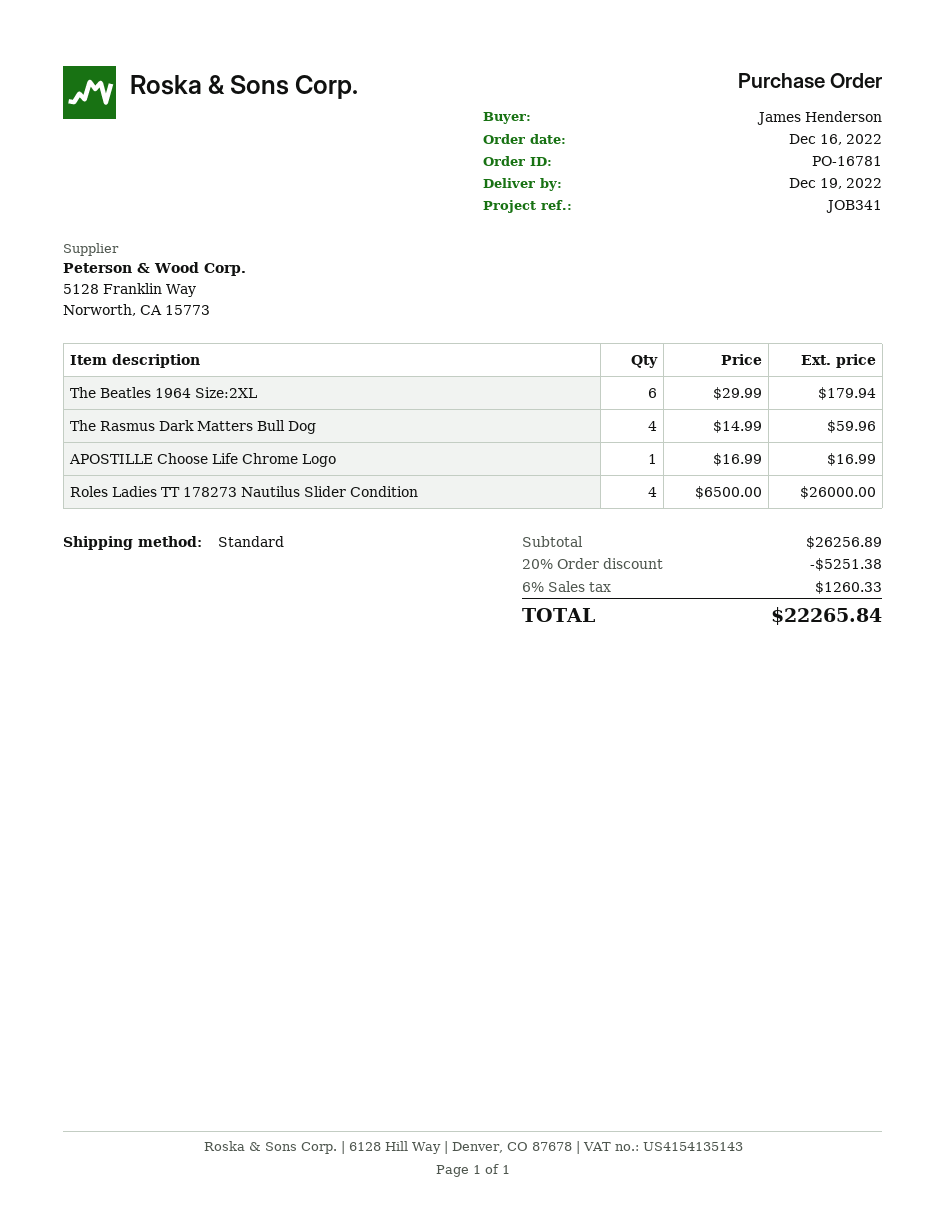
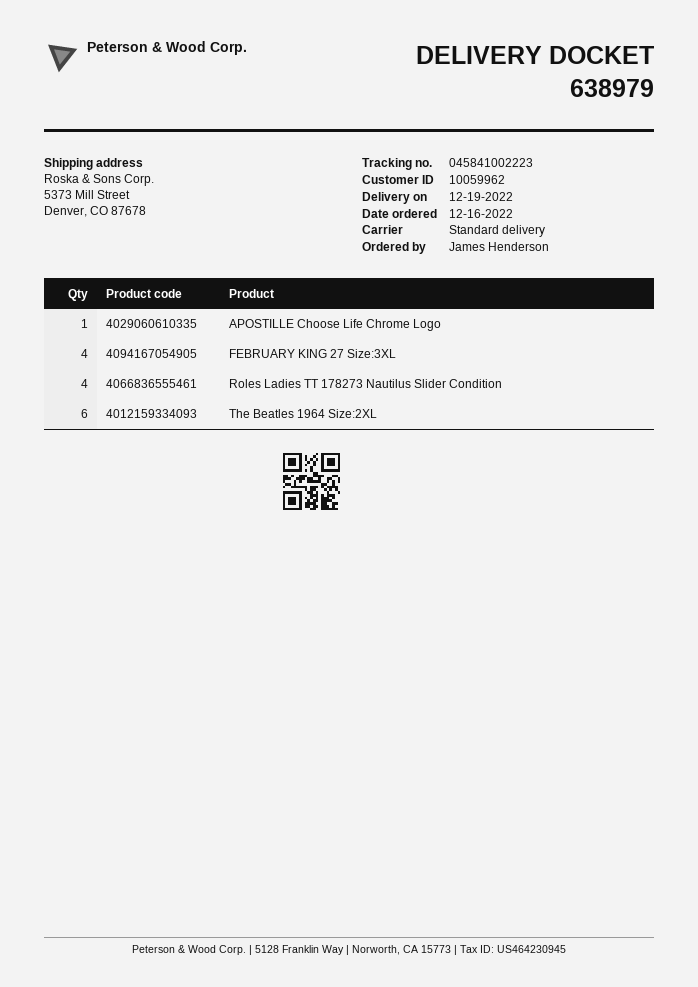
The Rasmus Dark Matters Bull Dog: 4 -> none
FEBRUARY KING 27 Size:3XL: none -> 4

